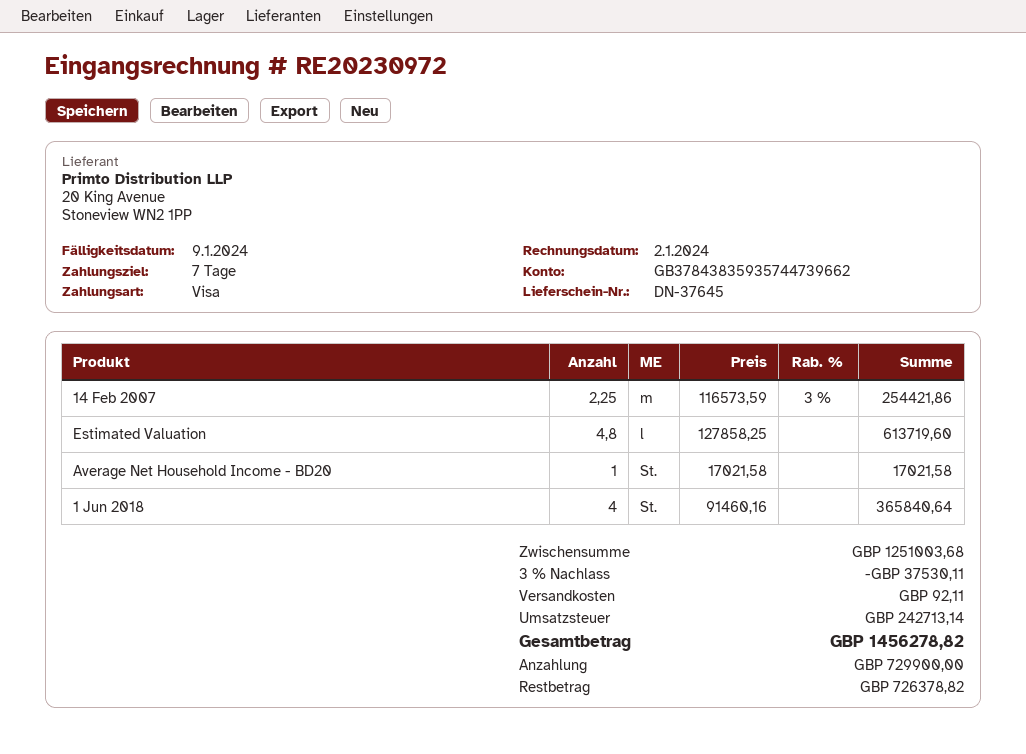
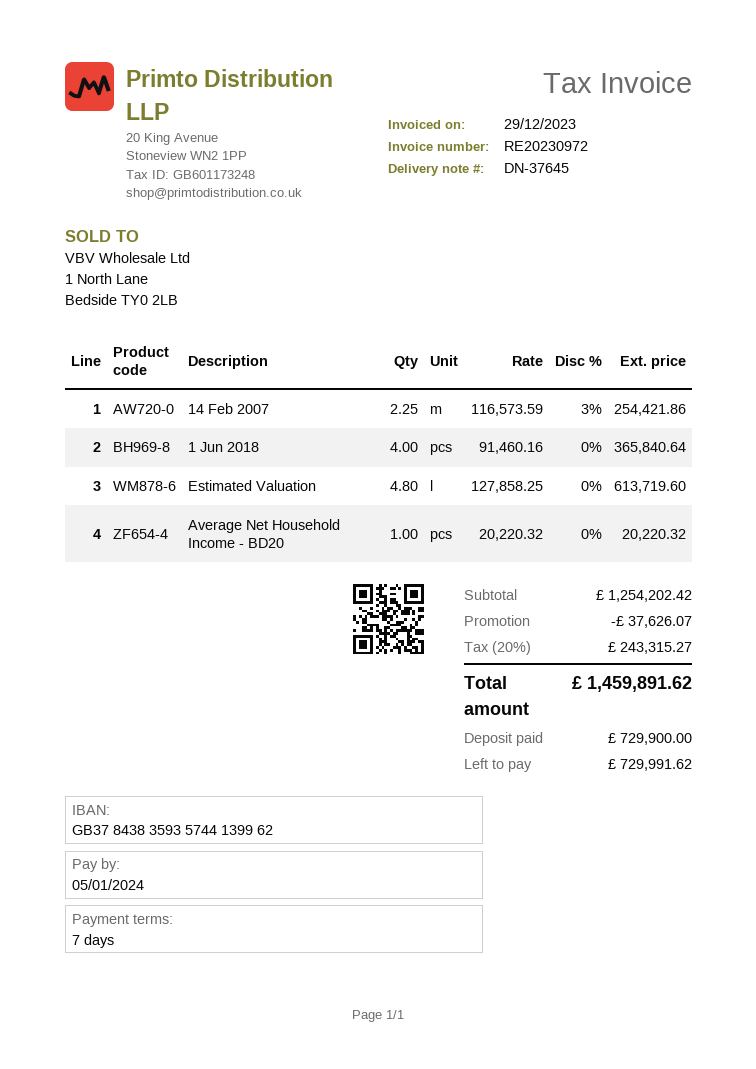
invoice date: 2024-01-02 -> 2023-12-29
due date: 2024-01-09 -> 2024-01-05
bank account: GB37843835935744739662 -> GB37843835935744139962
Average Net Household Income - BD20: 1 x 17021.58 = 17021.58 -> 1 x 20220.32 = 20220.32
subtotal: 1251003.68 -> 1254202.42
discount: 37530.11 -> 37626.07
shipping: 92.11 -> none
tax: 242713.14 -> 243315.27
total: 1456278.82 -> 1459891.62
balance: 726378.82 -> 729991.62

